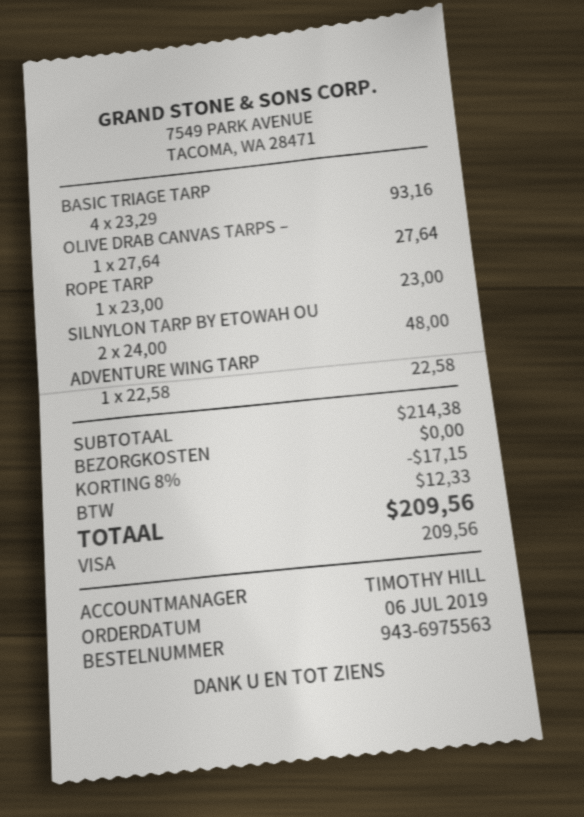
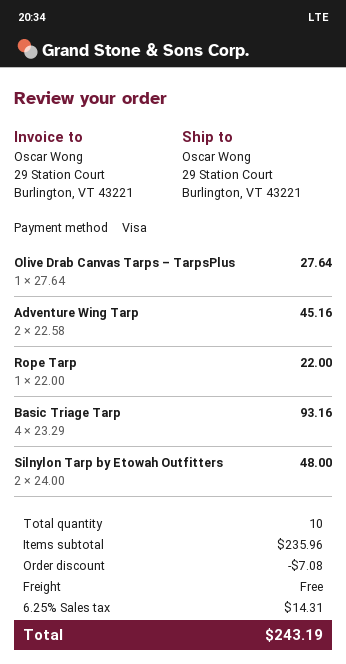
ROPE TARP: 1 x 23.00 = 23.00 -> 1 x 22.00 = 22.00
ADVENTURE WING TARP: 1 x 22.58 = 22.58 -> 2 x 22.58 = 45.16
subtotal: 214.38 -> 235.96
discount: 17.15 -> 7.08
tax: 12.33 -> 14.31
total: 209.56 -> 243.19

